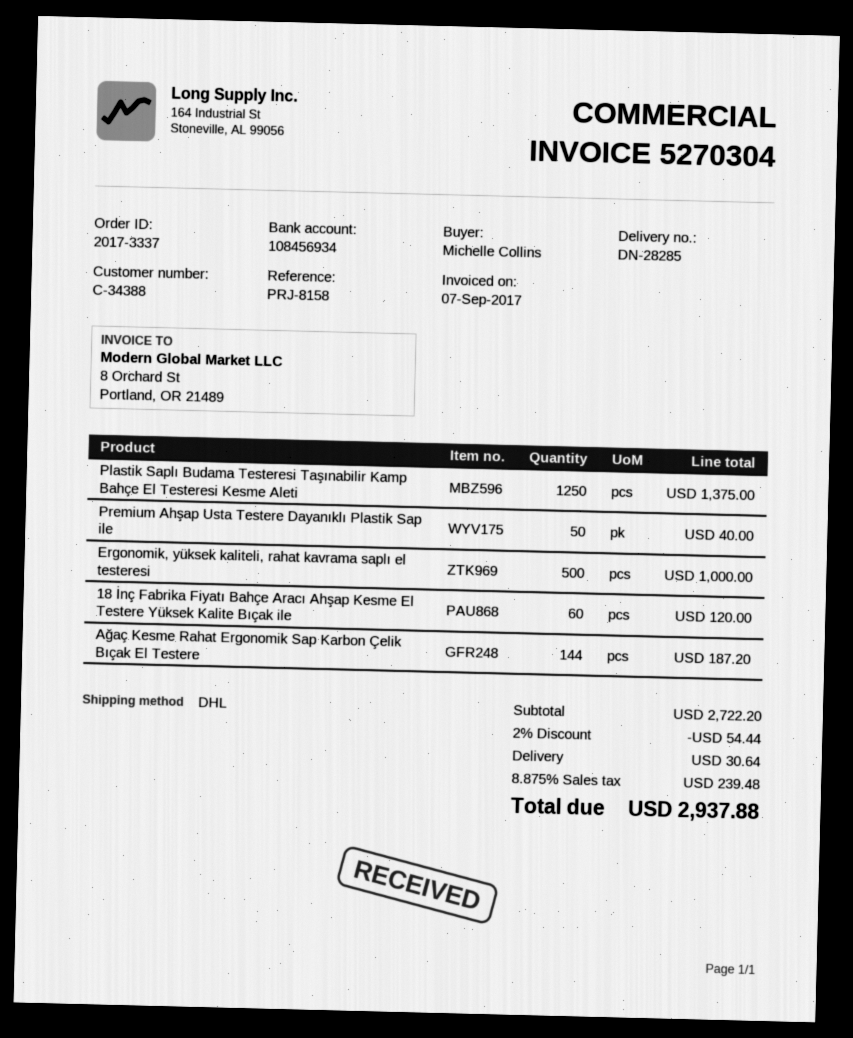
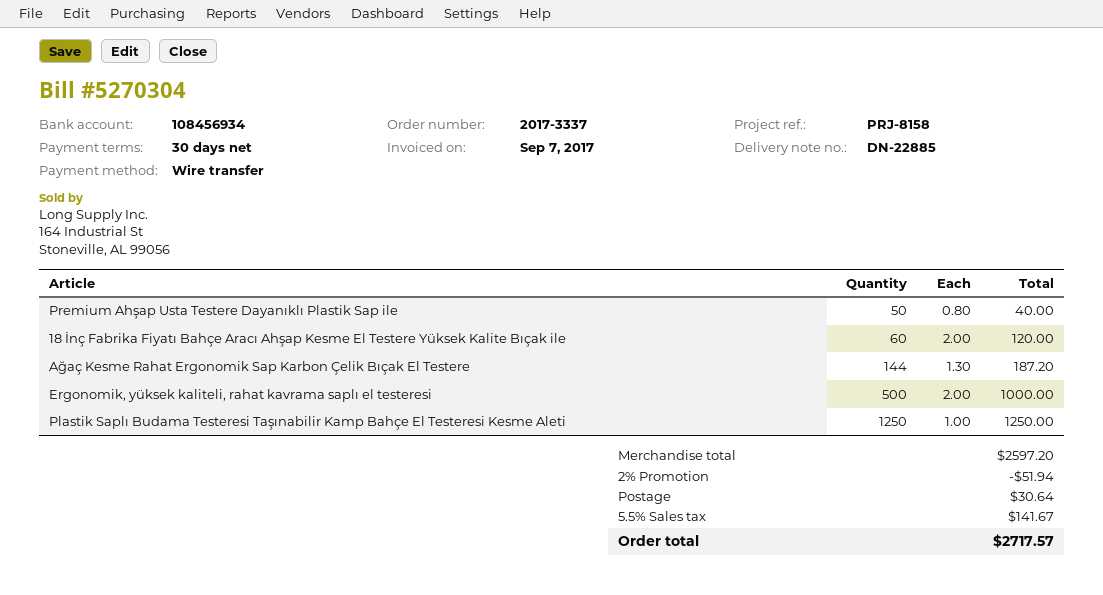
delivery note number: DN-28285 -> DN-22885
Plastik Saplı Budama Testeresi Taşınabilir Kamp Bahçe El Testeresi Kesme Aleti: 1250 for 1375.00 -> 1250 for 1250.00
subtotal: 2722.20 -> 2597.20
discount: 2% = 54.44 -> 2% = 51.94
tax: 8.875% = 239.48 -> 5.5% = 141.67
total: 2937.88 -> 2717.57

